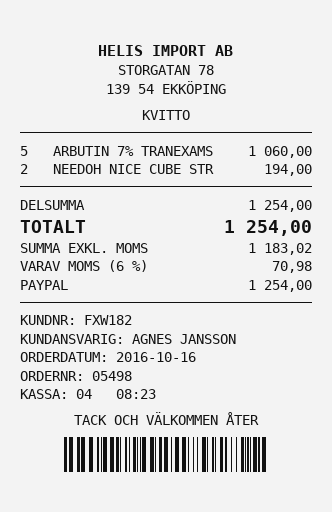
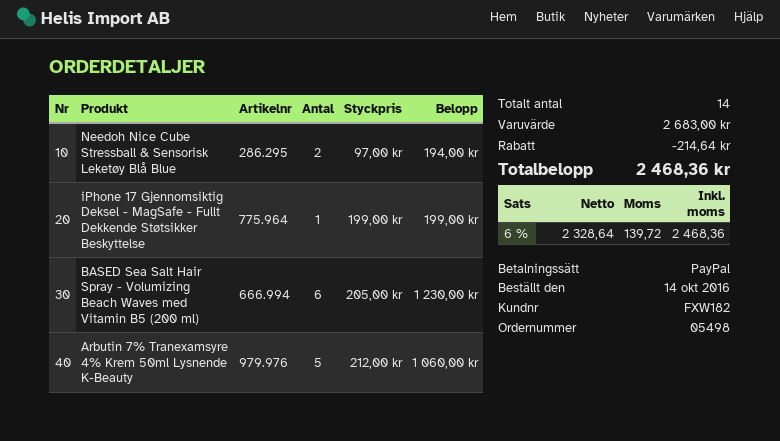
order date: 2016-10-16 -> 2016-10-14
iPhone 17 Gjennomsiktig Deksel - MagSafe - Fullt Dekkende Støtsikker Beskyttelse: none -> 1 for 199.00
BASED Sea Salt Hair Spray - Volumizing Beach Waves med Vitamin B5 (200 ml): none -> 6 for 1230.00
subtotal: 1254.00 -> 2683.00
discount: none -> 214.64
net: 1183.02 -> 2328.64
tax: 6% = 70.98 -> 6% = 139.72
total: 1254.00 -> 2468.36

